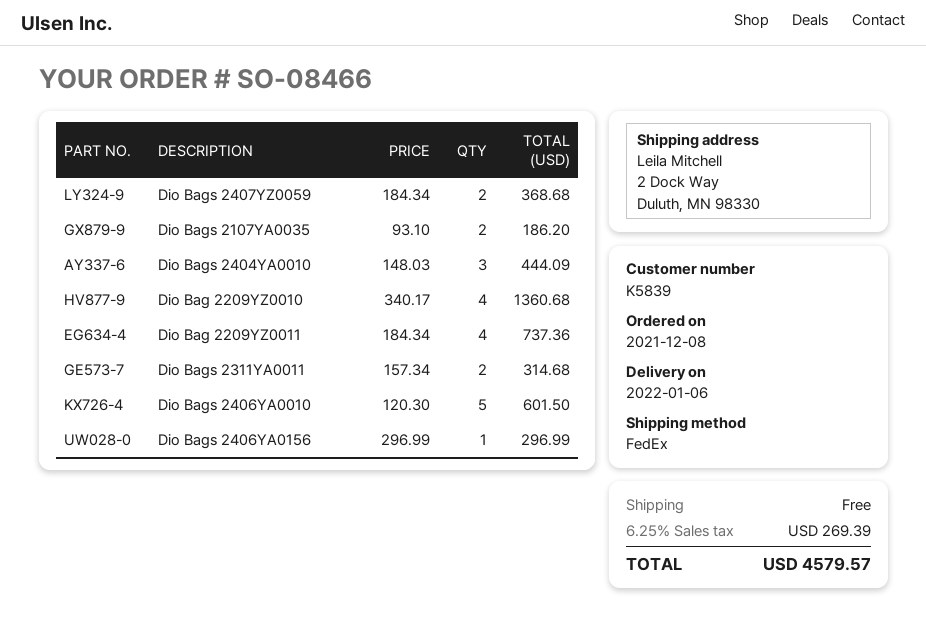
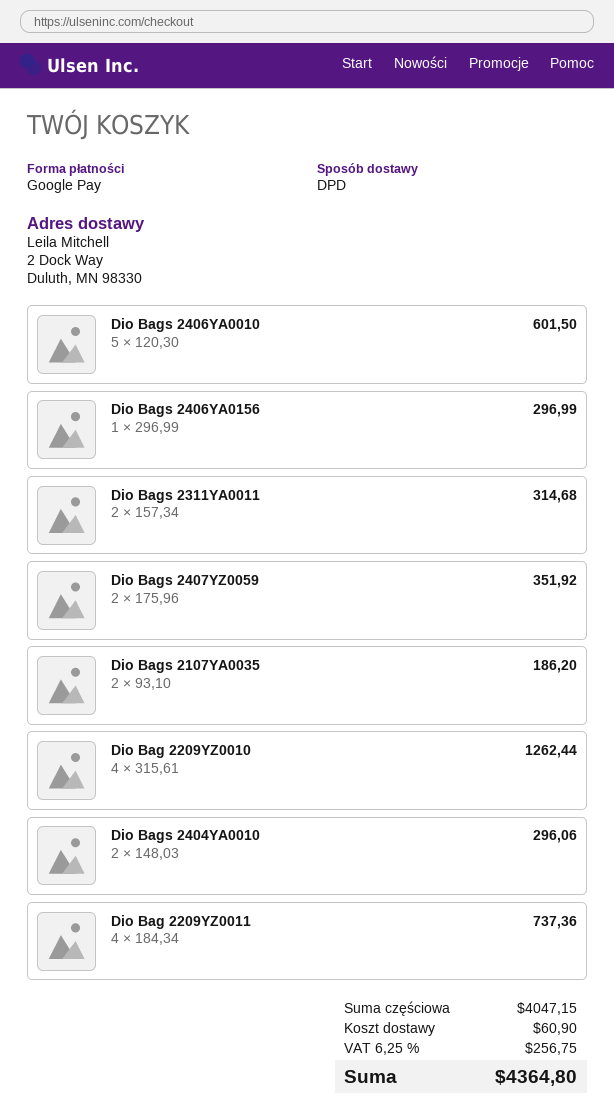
shipping method: FedEx -> DPD
Dio Bags 2407YZ0059: 2 x 184.34 = 368.68 -> 2 x 175.96 = 351.92
Dio Bags 2404YA0010: 3 x 148.03 = 444.09 -> 2 x 148.03 = 296.06
Dio Bag 2209YZ0010: 4 x 340.17 = 1360.68 -> 4 x 315.61 = 1262.44
shipping: 0.00 -> 60.90
tax: 6.25% = 269.39 -> 6.25% = 256.75
total: 4579.57 -> 4364.80

